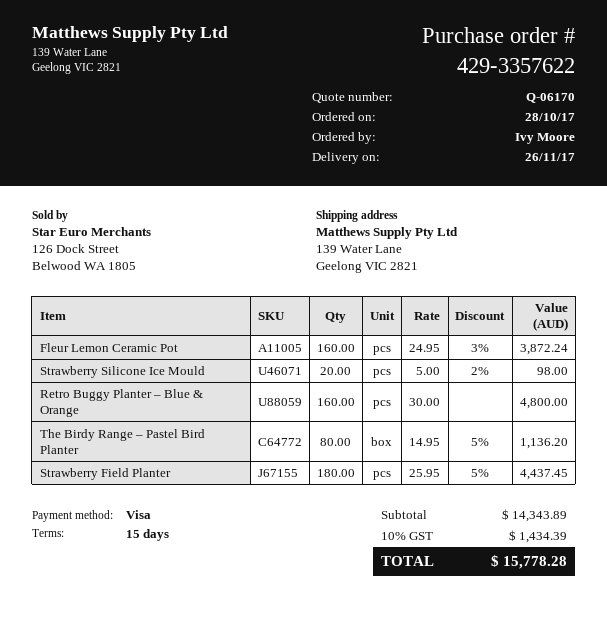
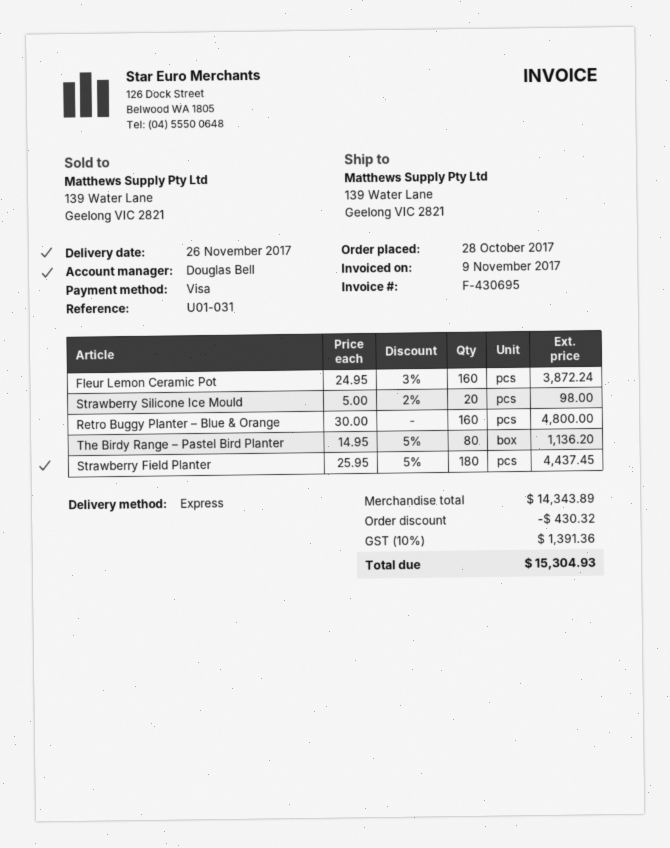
discount: none -> 430.32
tax: 10% = 1434.39 -> 10% = 1391.36
total: 15778.28 -> 15304.93

